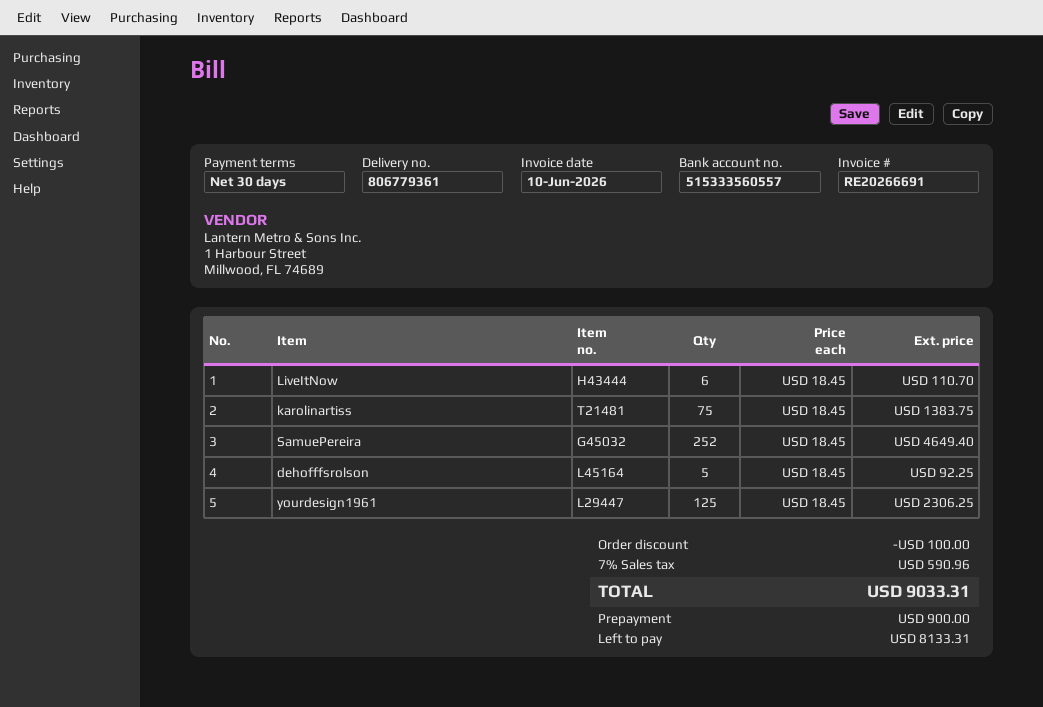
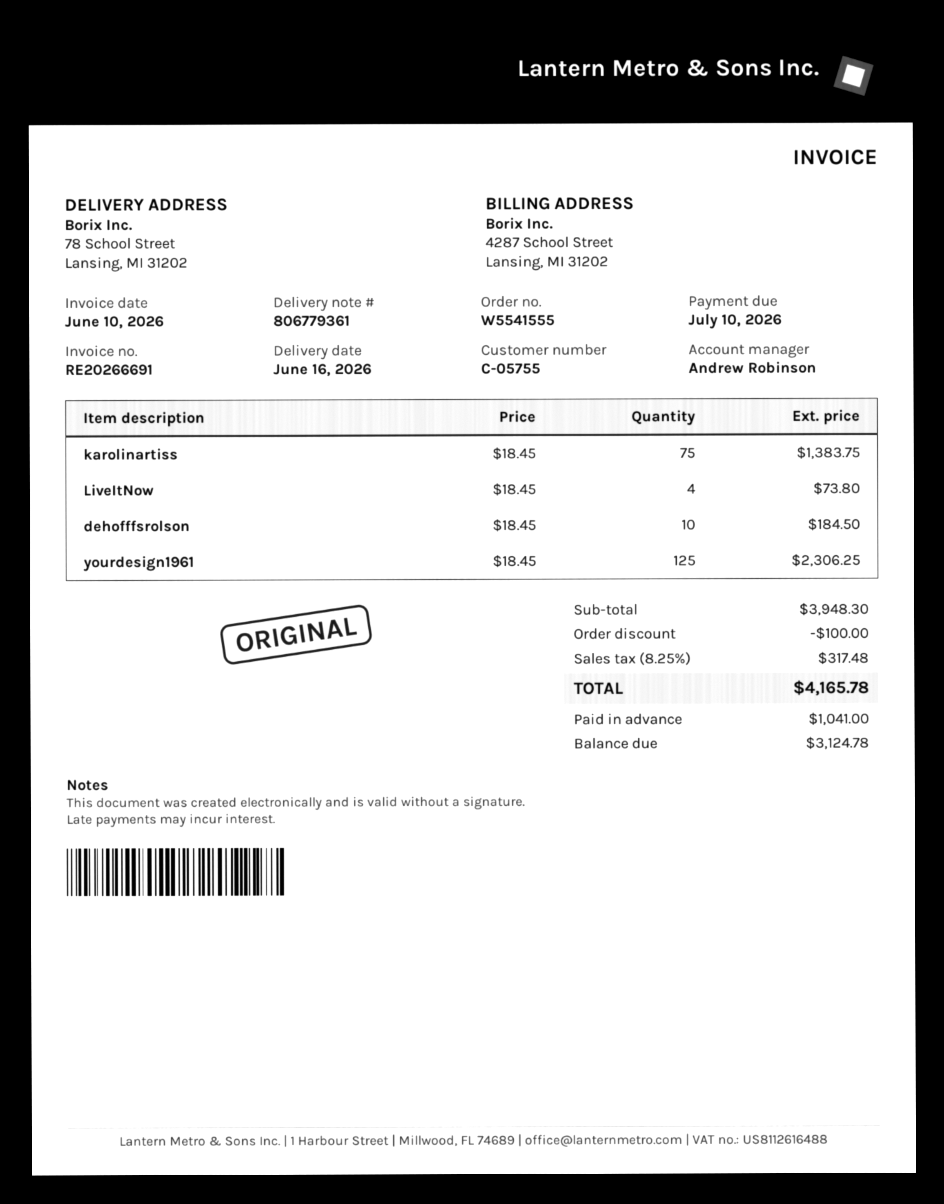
LiveItNow: 6 x 18.45 = 110.70 -> 4 x 18.45 = 73.80
SamuePereira: 252 x 18.45 = 4649.40 -> none
dehofffsrolson: 5 x 18.45 = 92.25 -> 10 x 18.45 = 184.50
tax: 7% = 590.96 -> 8.25% = 317.48
total: 9033.31 -> 4165.78
deposit: 900.00 -> 1041.00
balance: 8133.31 -> 3124.78

